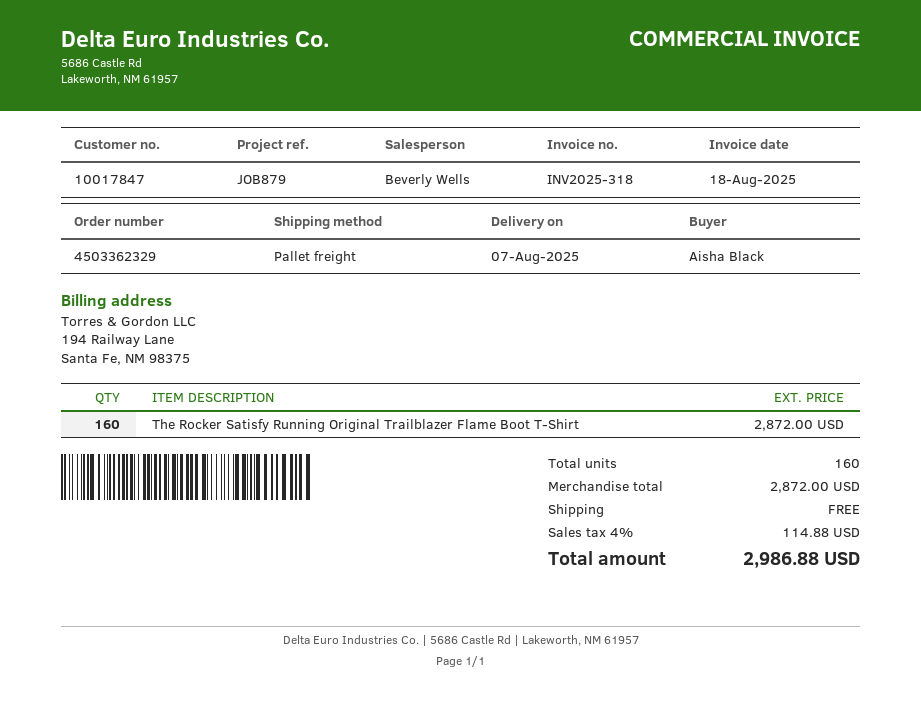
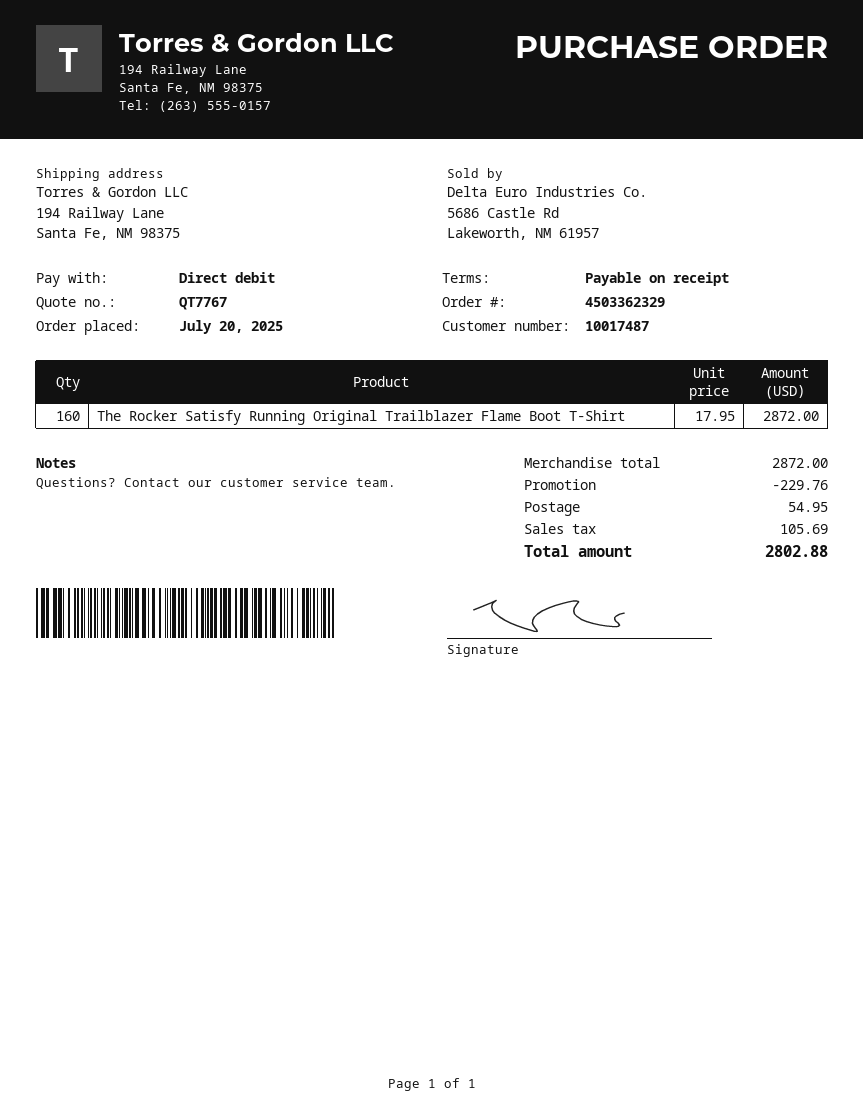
customer number: 10017847 -> 10017487
discount: none -> 229.76
shipping: 0.00 -> 54.95
tax: 114.88 -> 105.69
total: 2986.88 -> 2802.88

